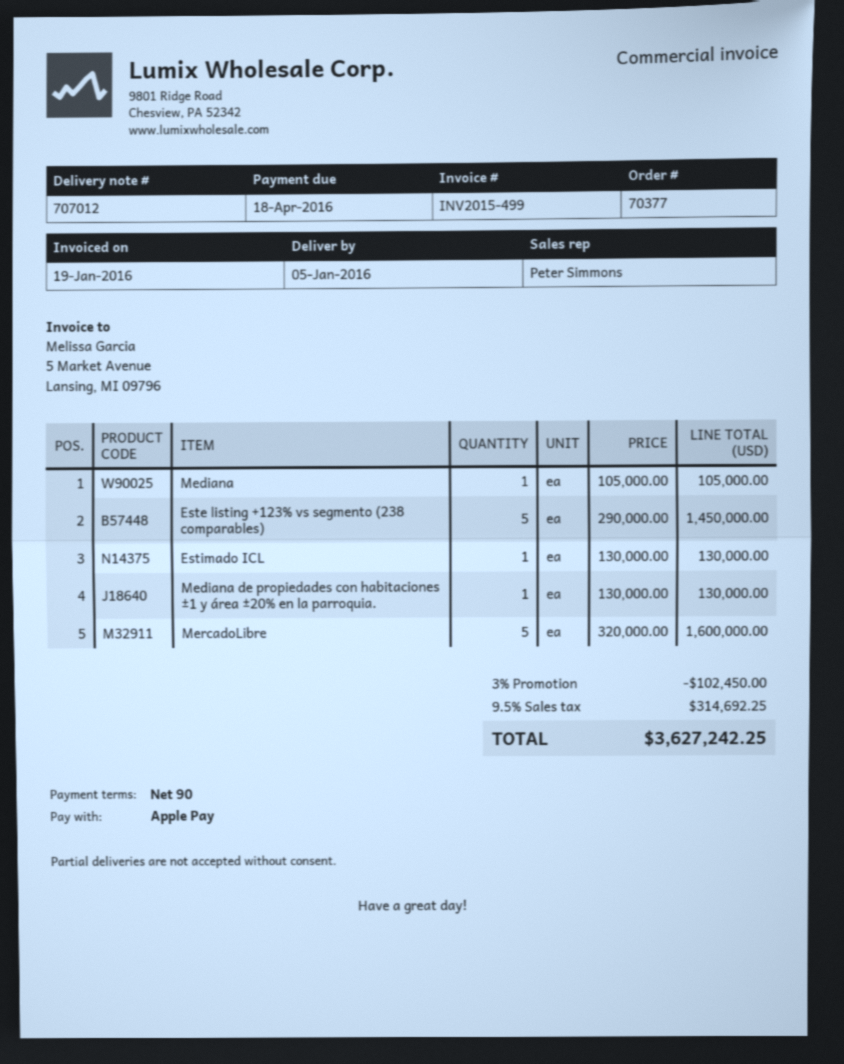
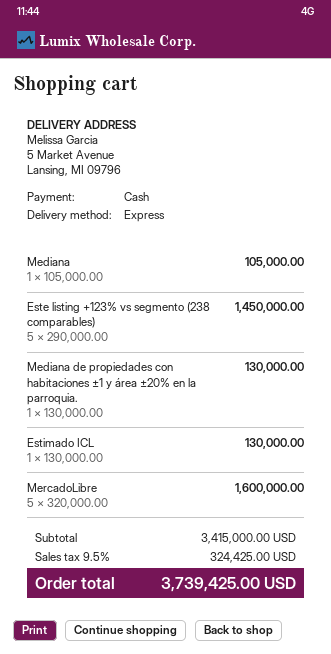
payment method: Apple Pay -> cash
discount: 3% = 102450.00 -> none
tax: 9.5% = 314692.25 -> 9.5% = 324425.00
total: 3627242.25 -> 3739425.00

